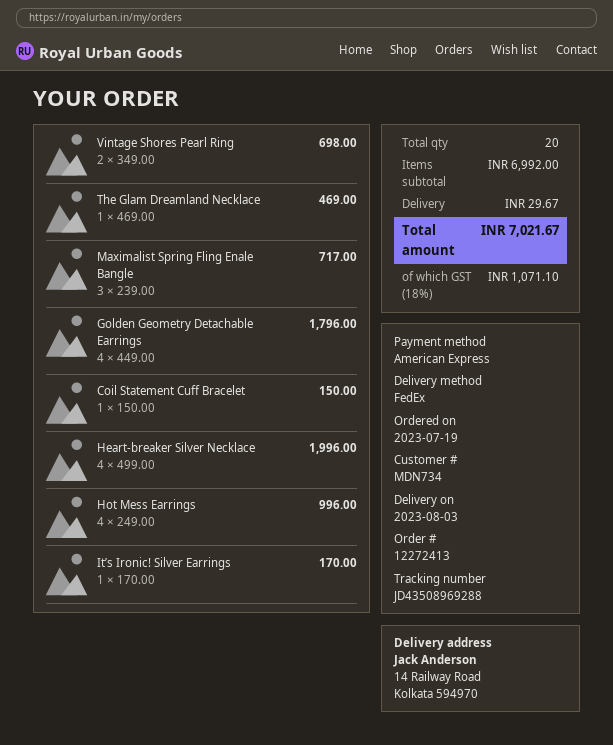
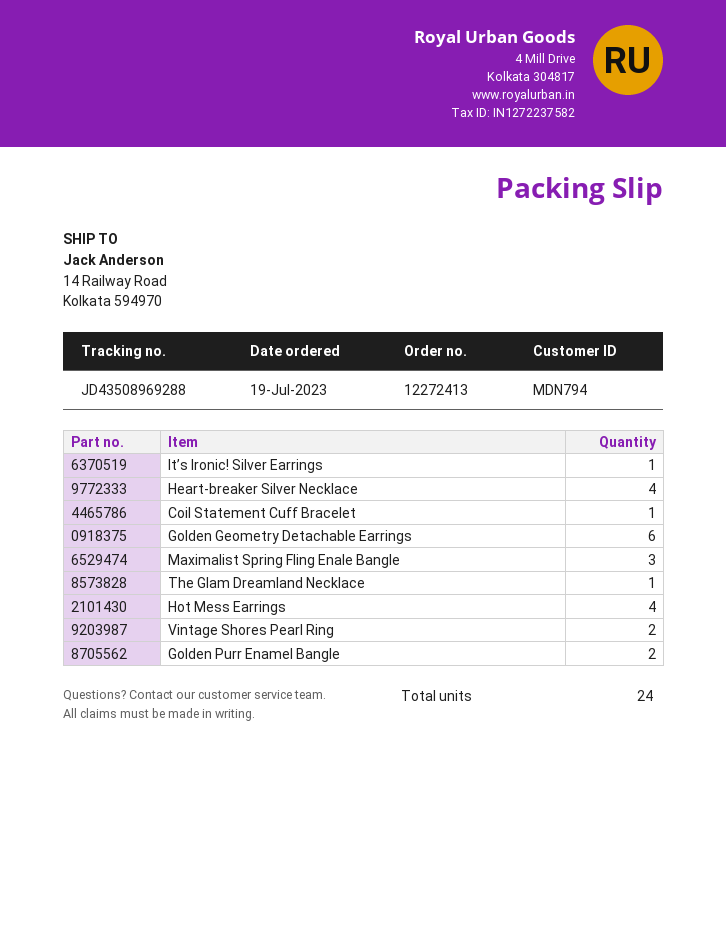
customer number: MDN734 -> MDN794
Golden Geometry Detachable Earrings: 4 -> 6
Golden Purr Enamel Bangle: none -> 2
total quantity: 20 -> 24

